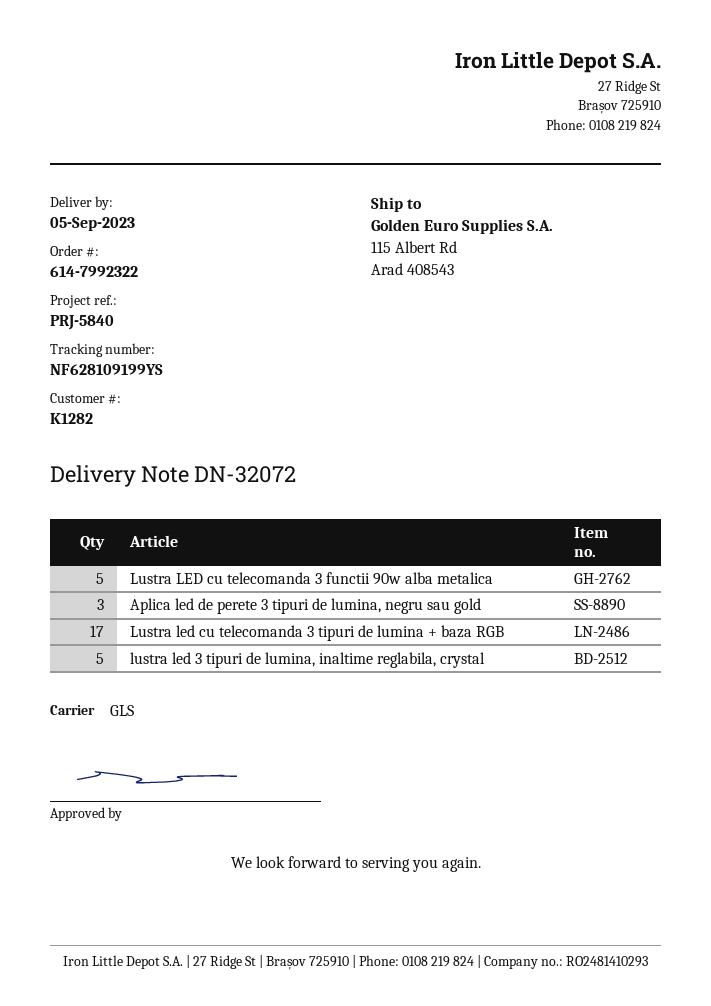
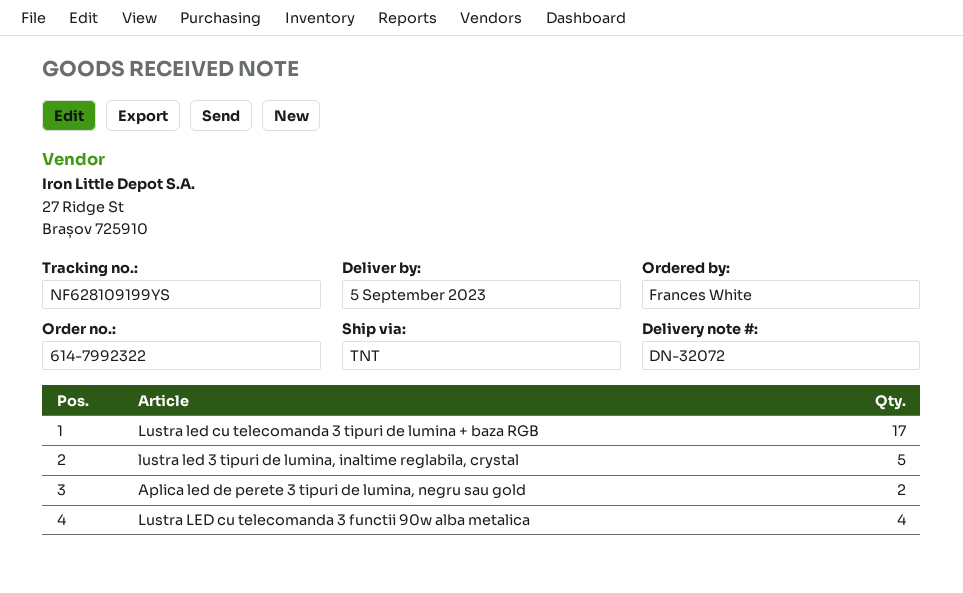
shipping method: GLS -> TNT
Lustra LED cu telecomanda 3 functii 90w alba metalica: 5 -> 4
Aplica led de perete 3 tipuri de lumina, negru sau gold: 3 -> 2

